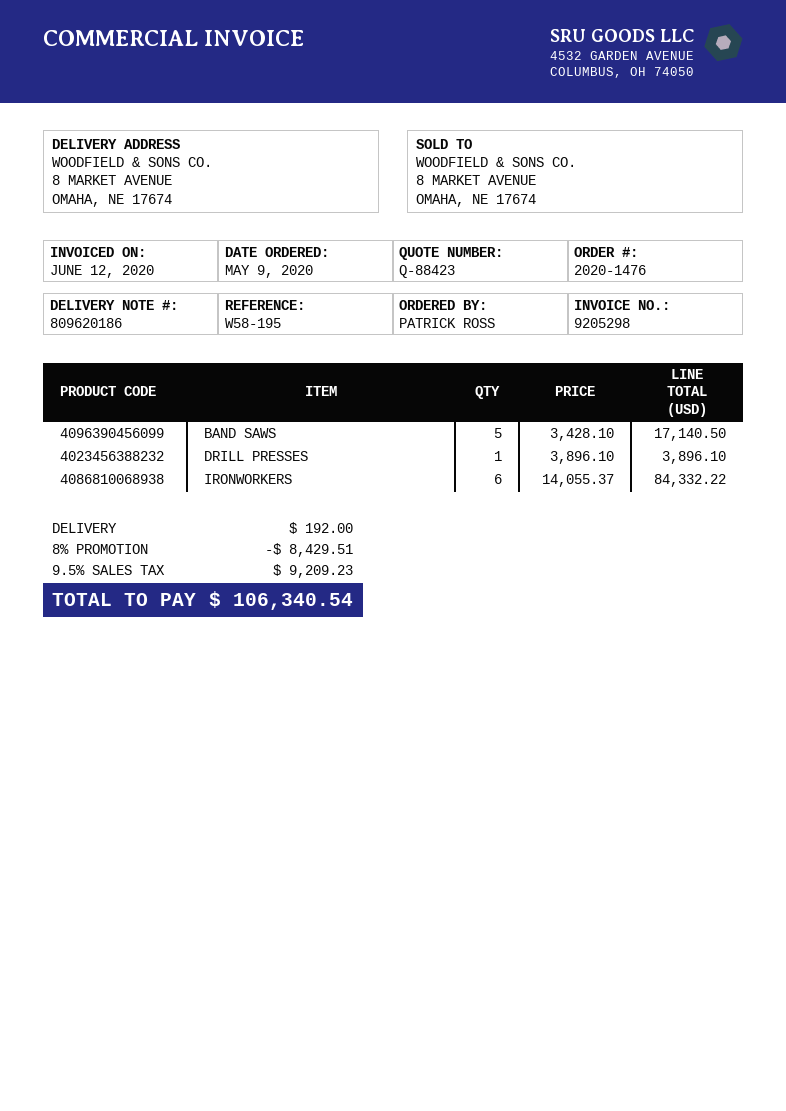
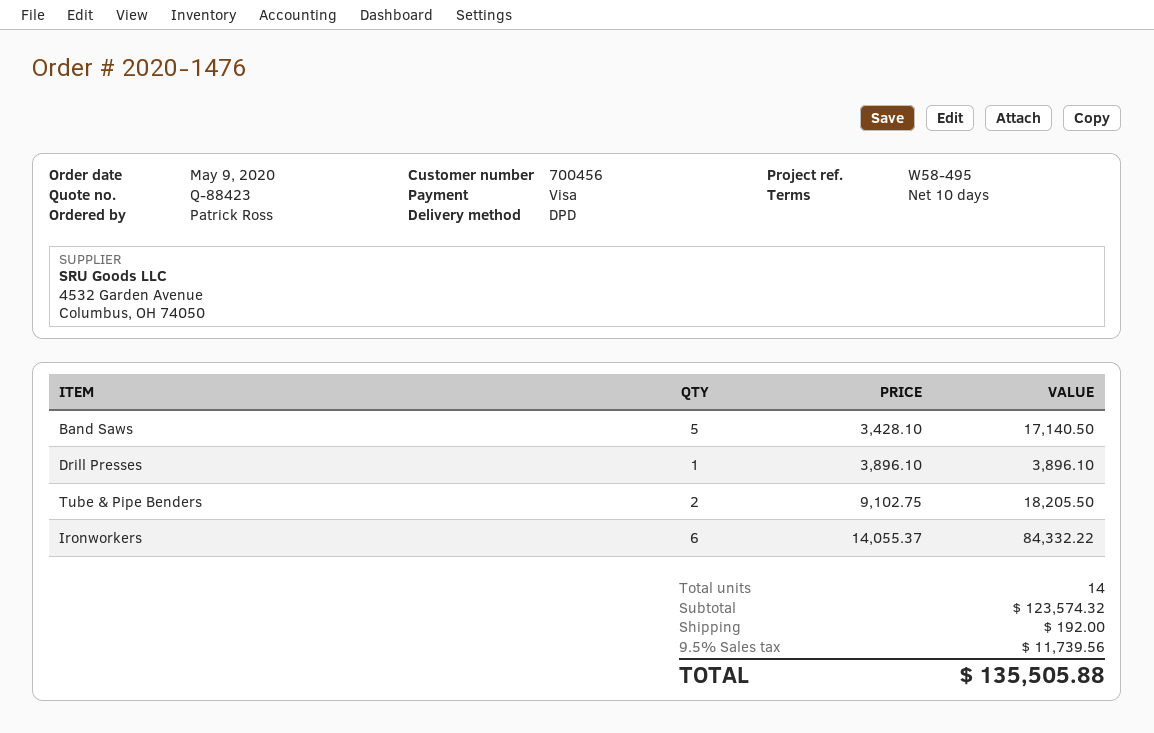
reference: W58-195 -> W58-495
Tube & Pipe Benders: none -> 2 x 9102.75 = 18205.50
discount: 8% = 8429.51 -> none
tax: 9.5% = 9209.23 -> 9.5% = 11739.56
total: 106340.54 -> 135505.88

